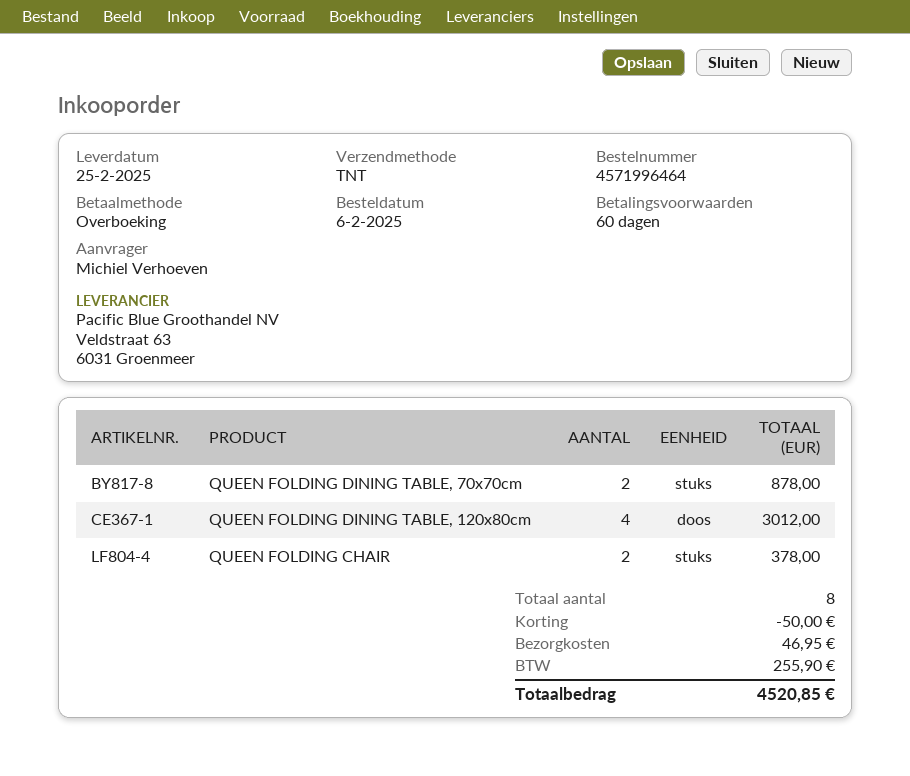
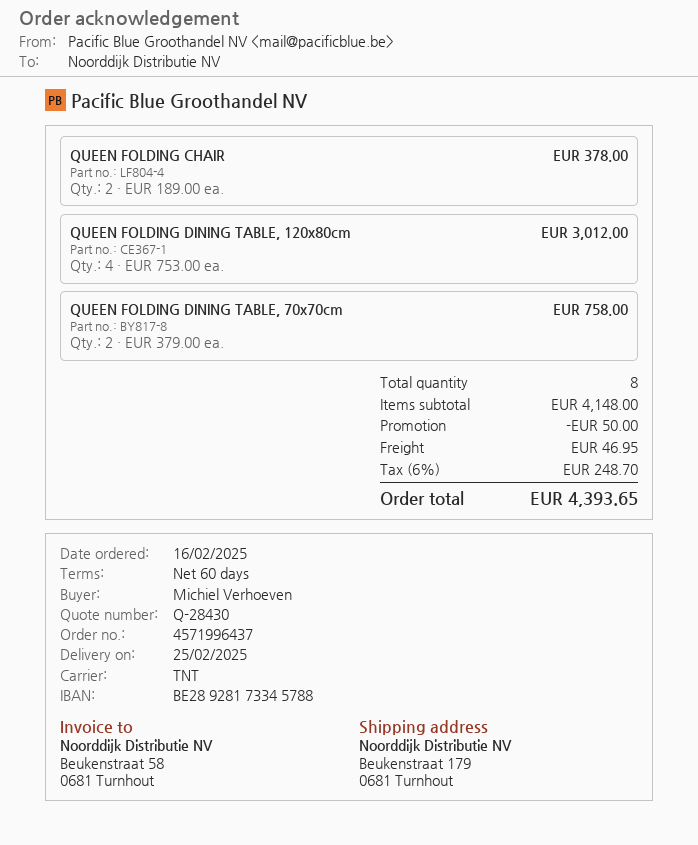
order number: 4571996464 -> 4571996437
order date: 2025-02-06 -> 2025-02-16
QUEEN FOLDING DINING TABLE, 70x70cm: 2 for 878.00 -> 2 for 758.00
tax: 255.90 -> 248.70
total: 4520.85 -> 4393.65

